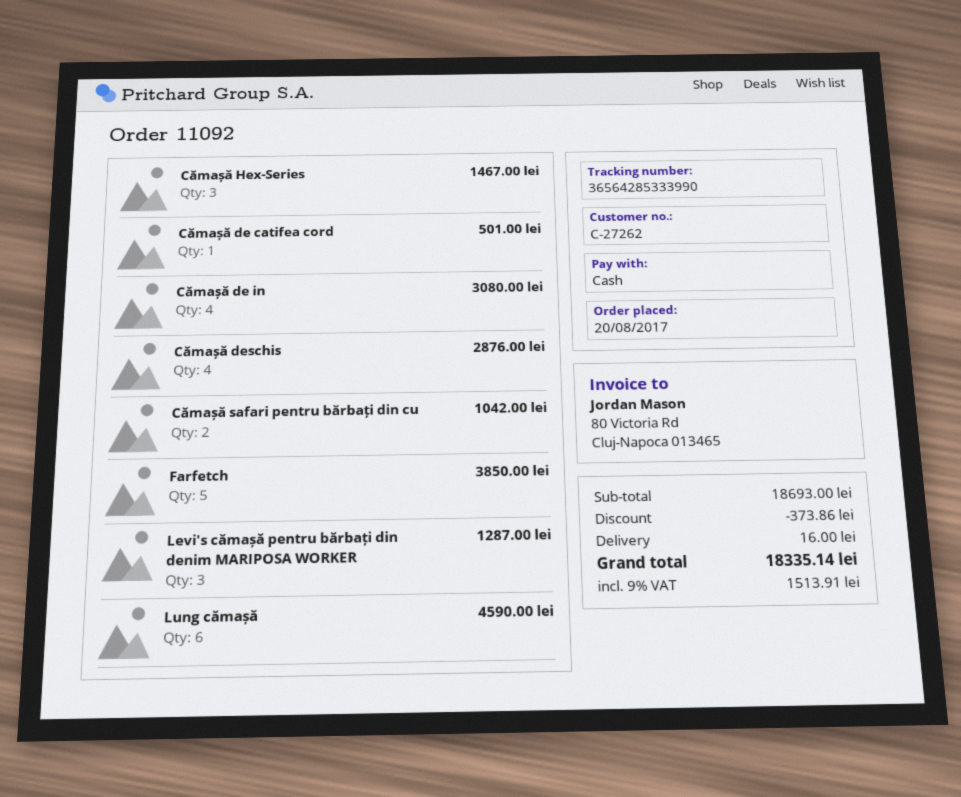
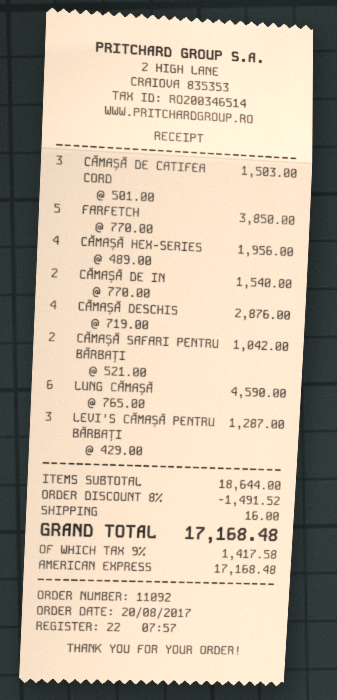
payment method: cash -> American Express
Cămașă Hex-Series: 3 for 1467.00 -> 4 for 1956.00
Cămașă de catifea cord: 1 for 501.00 -> 3 for 1503.00
Cămașă de in: 4 for 3080.00 -> 2 for 1540.00
subtotal: 18693.00 -> 18644.00
discount: 373.86 -> 1491.52
tax: 9% = 1513.91 -> 9% = 1417.58
total: 18335.14 -> 17168.48

